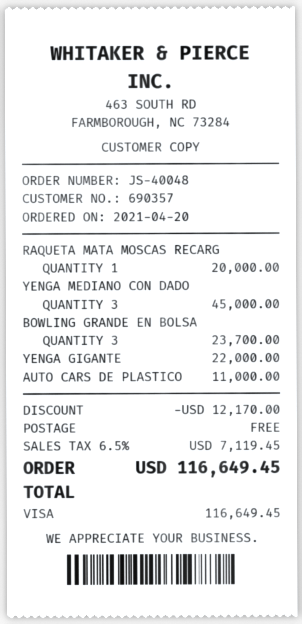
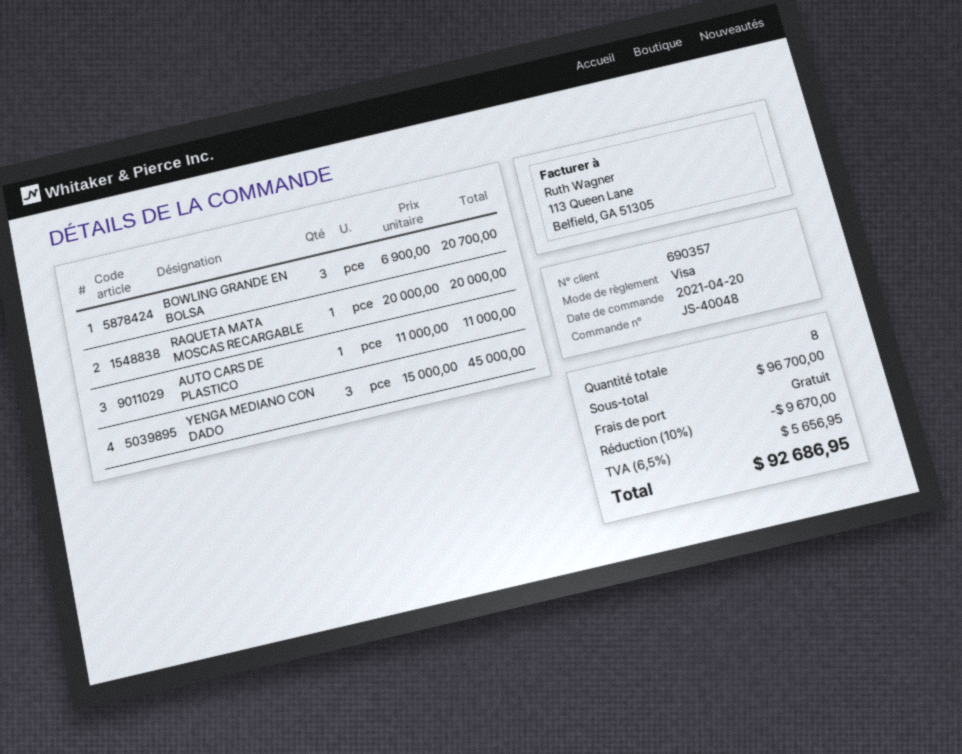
BOWLING GRANDE EN BOLSA: 3 for 23700.00 -> 3 for 20700.00
YENGA GIGANTE: 1 for 22000.00 -> none
discount: 12170.00 -> 9670.00
tax: 6.5% = 7119.45 -> 6.5% = 5656.95
total: 116649.45 -> 92686.95

